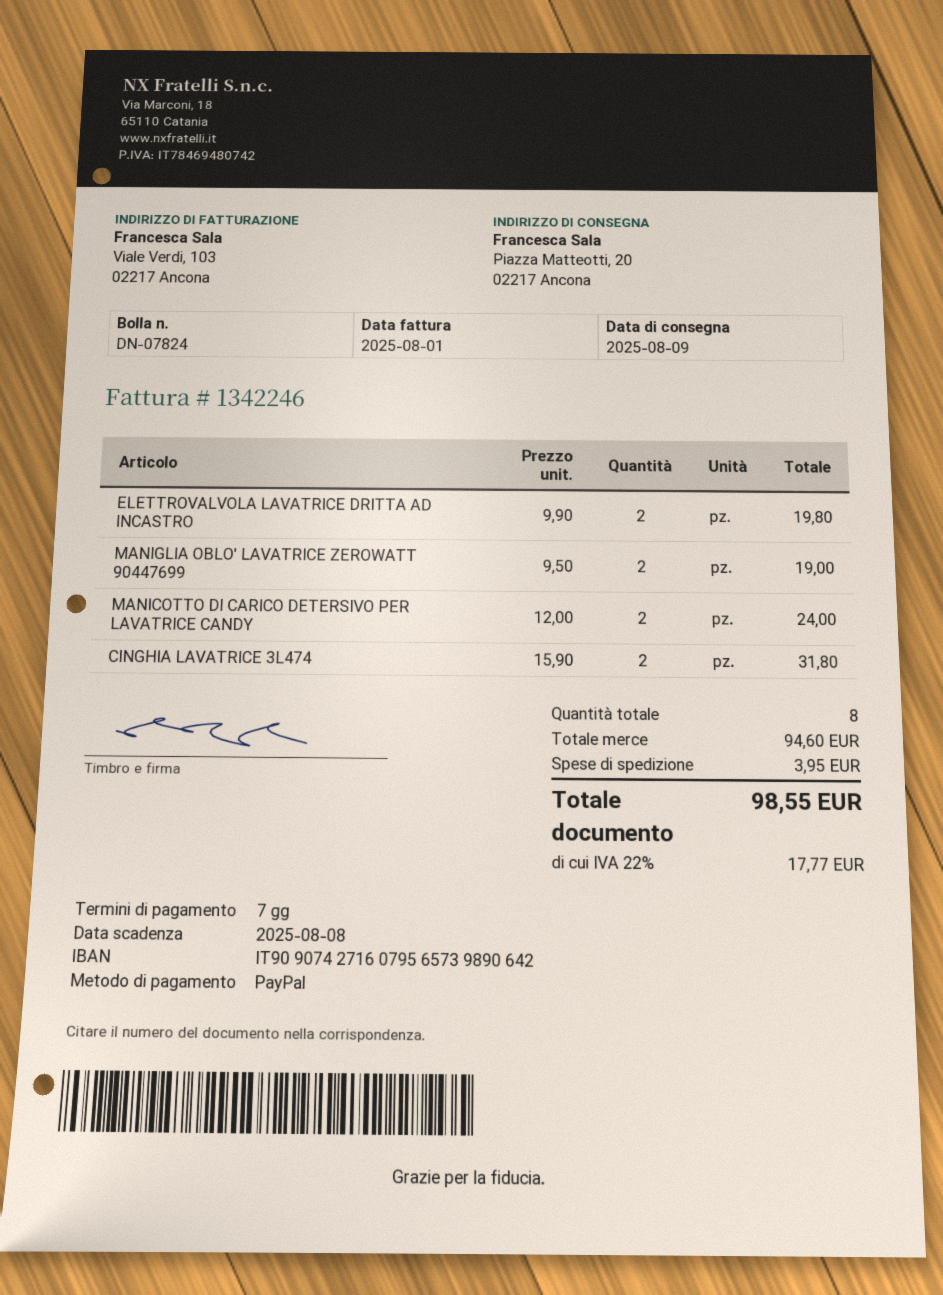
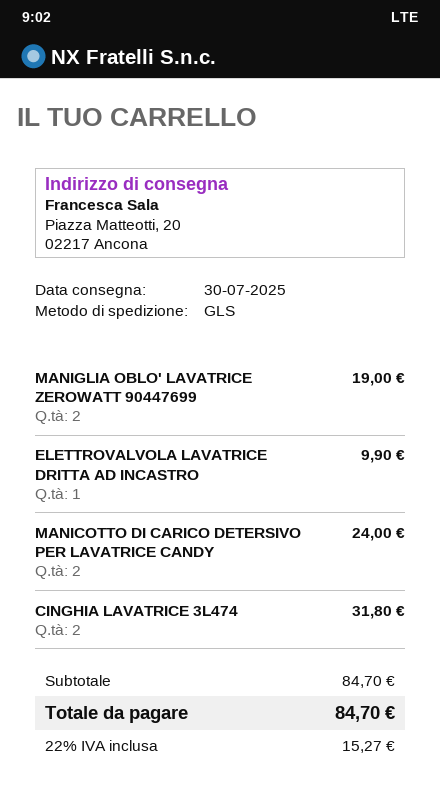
delivery date: 2025-08-09 -> 2025-07-30
ELETTROVALVOLA LAVATRICE DRITTA AD INCASTRO: 2 for 19.80 -> 1 for 9.90
subtotal: 94.60 -> 84.70
shipping: 3.95 -> none
tax: 22% = 17.77 -> 22% = 15.27
total: 98.55 -> 84.70

